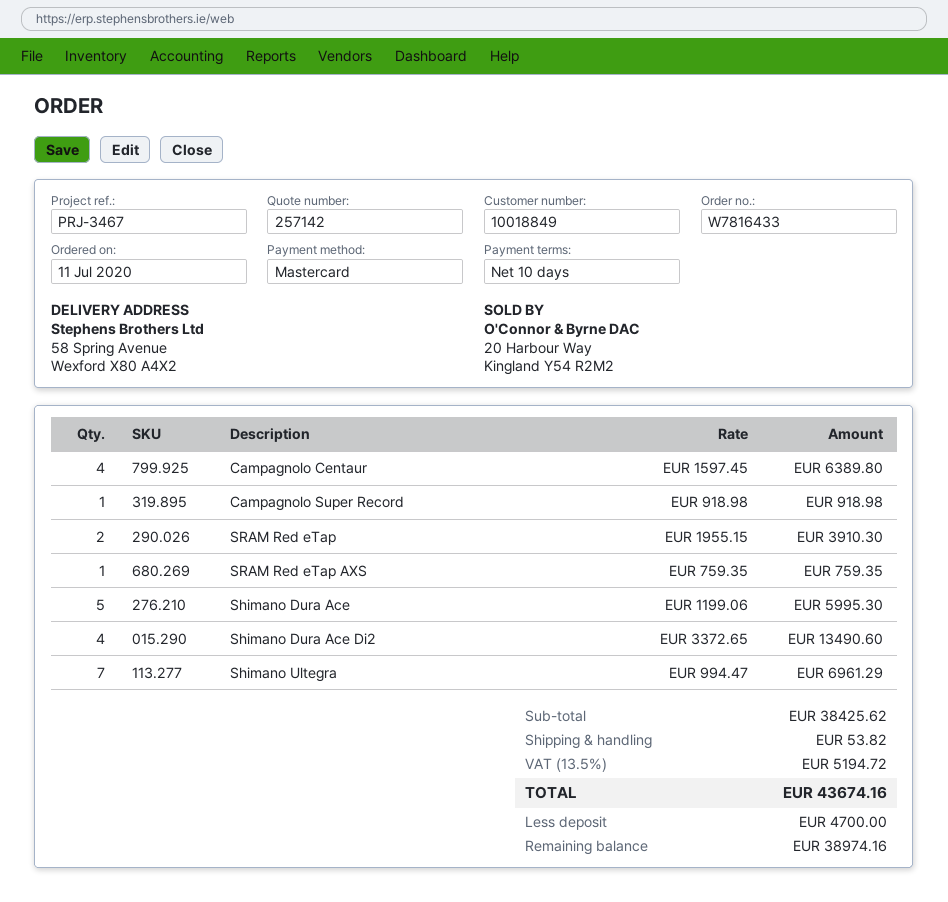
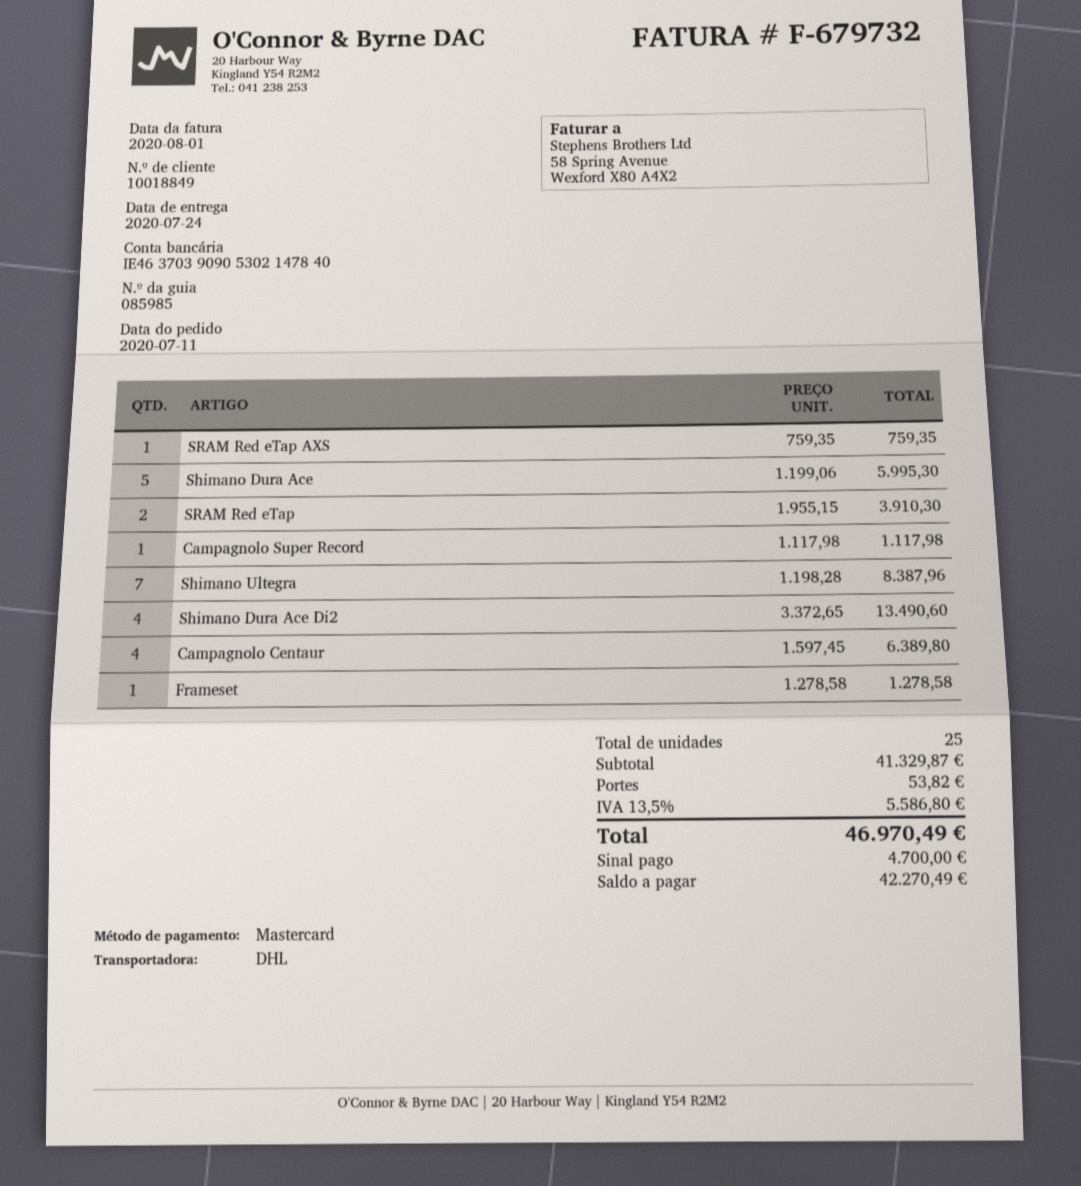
Campagnolo Super Record: 1 x 918.98 = 918.98 -> 1 x 1117.98 = 1117.98
Shimano Ultegra: 7 x 994.47 = 6961.29 -> 7 x 1198.28 = 8387.96
Frameset: none -> 1 x 1278.58 = 1278.58
subtotal: 38425.62 -> 41329.87
tax: 13.5% = 5194.72 -> 13.5% = 5586.80
total: 43674.16 -> 46970.49
balance: 38974.16 -> 42270.49

